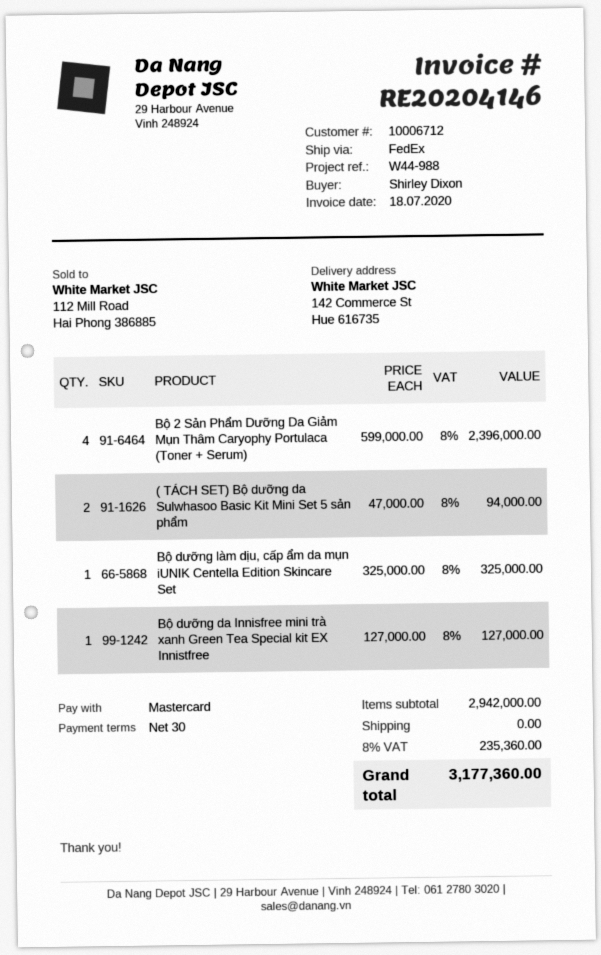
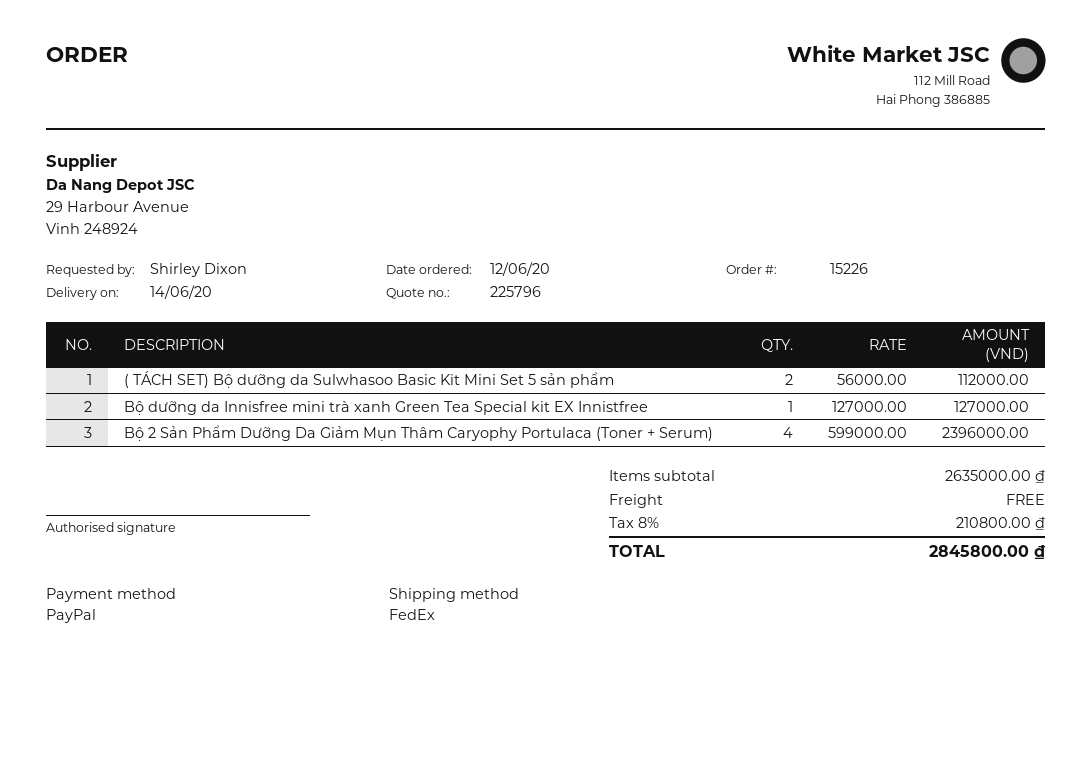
payment method: Mastercard -> PayPal
( TÁCH SET) Bộ dưỡng da Sulwhasoo Basic Kit Mini Set 5 sản phẩm: 2 x 47000.00 = 94000.00 -> 2 x 56000.00 = 112000.00
Bộ dưỡng làm dịu, cấp ẩm da mụn iUNIK Centella Edition Skincare Set: 1 x 325000.00 = 325000.00 -> none
subtotal: 2942000.00 -> 2635000.00
tax: 8% = 235360.00 -> 8% = 210800.00
total: 3177360.00 -> 2845800.00

